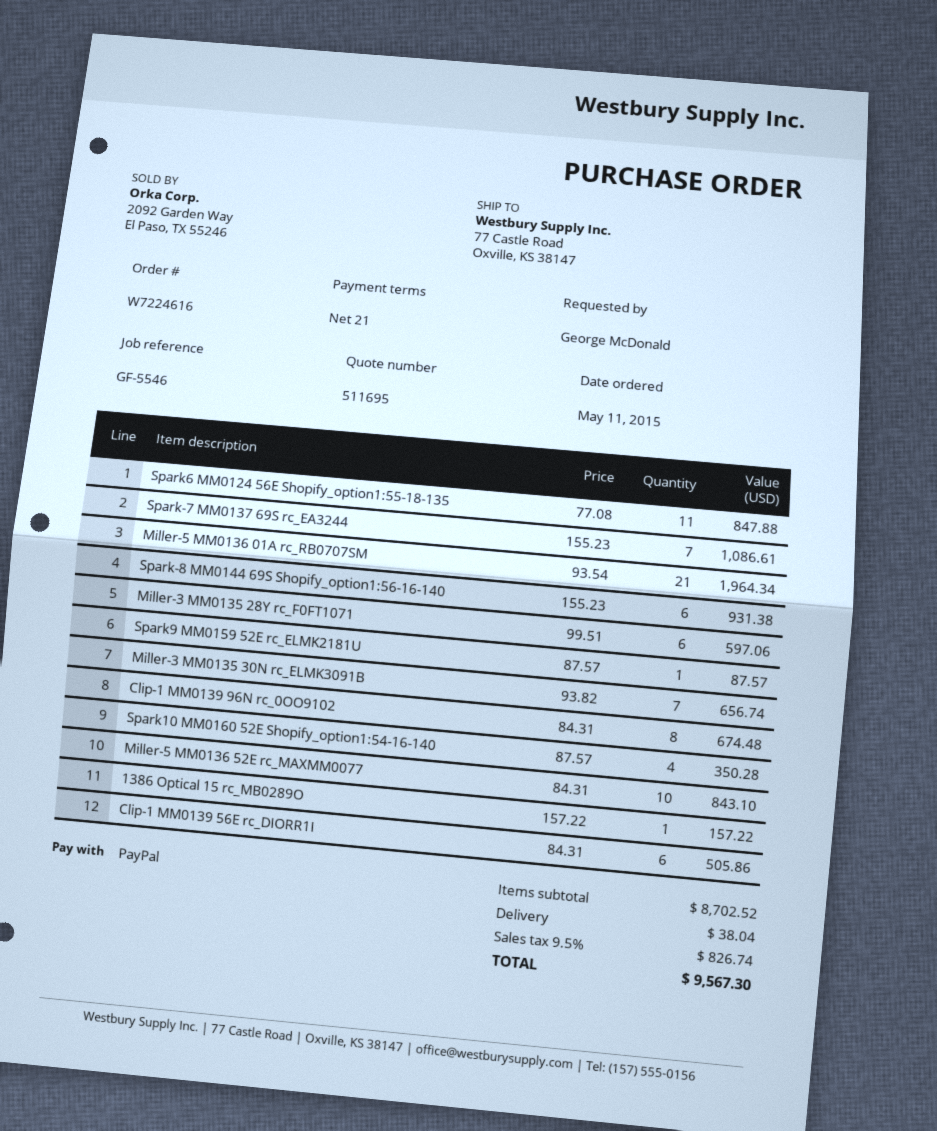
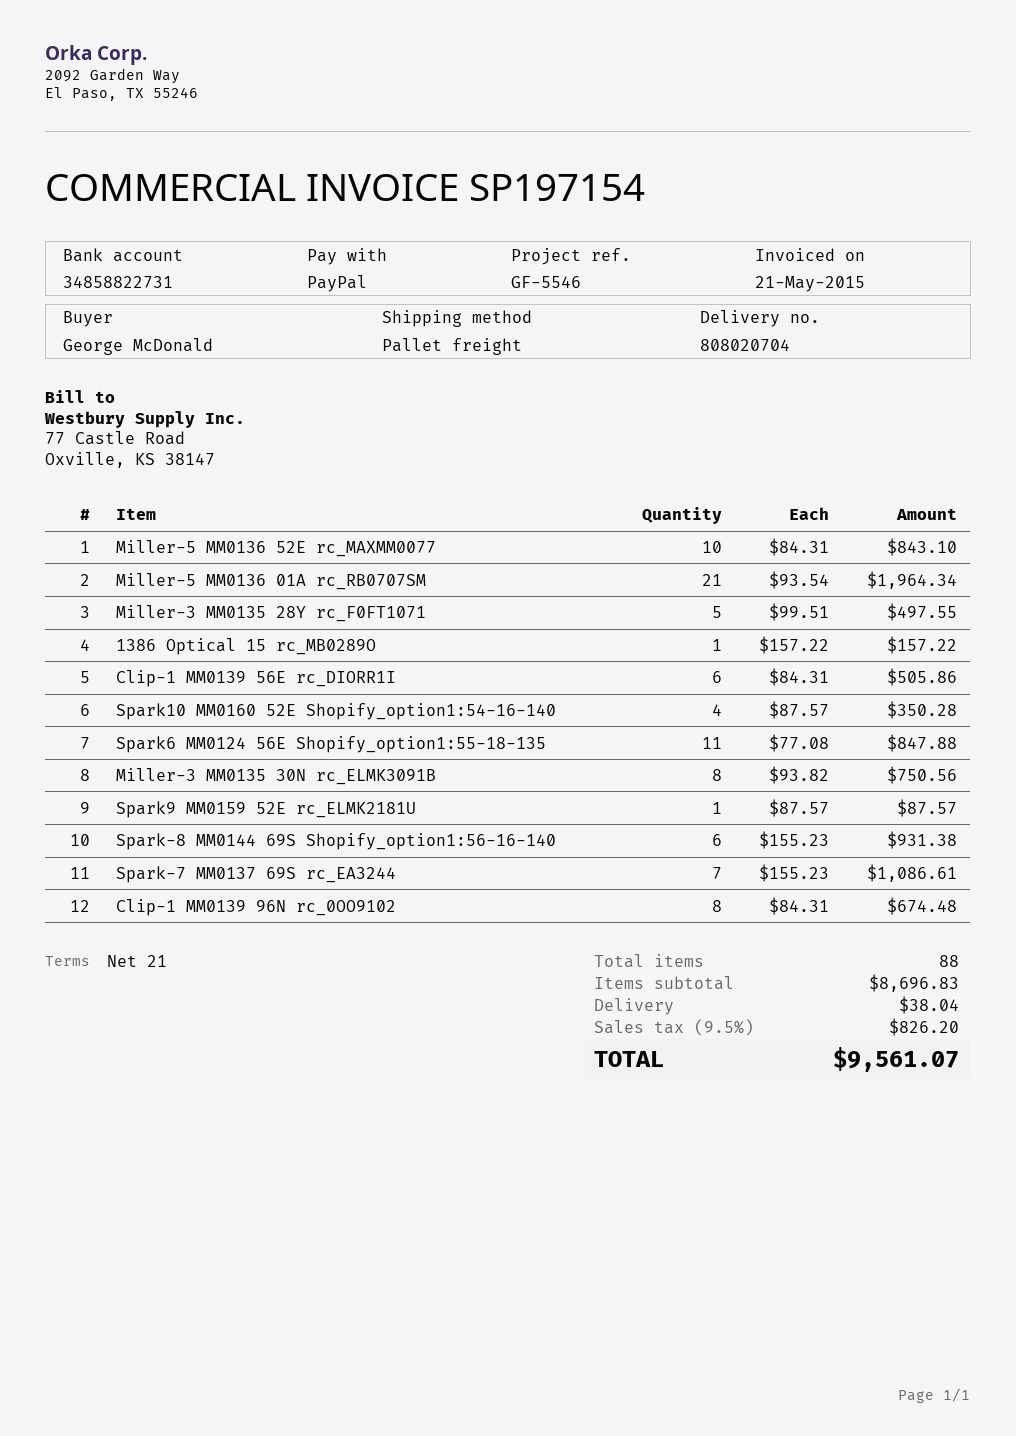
Miller-3 MM0135 28Y rc_F0FT1071: 6 x 99.51 = 597.06 -> 5 x 99.51 = 497.55
Miller-3 MM0135 30N rc_ELMK3091B: 7 x 93.82 = 656.74 -> 8 x 93.82 = 750.56
subtotal: 8702.52 -> 8696.83
tax: 9.5% = 826.74 -> 9.5% = 826.20
total: 9567.30 -> 9561.07

